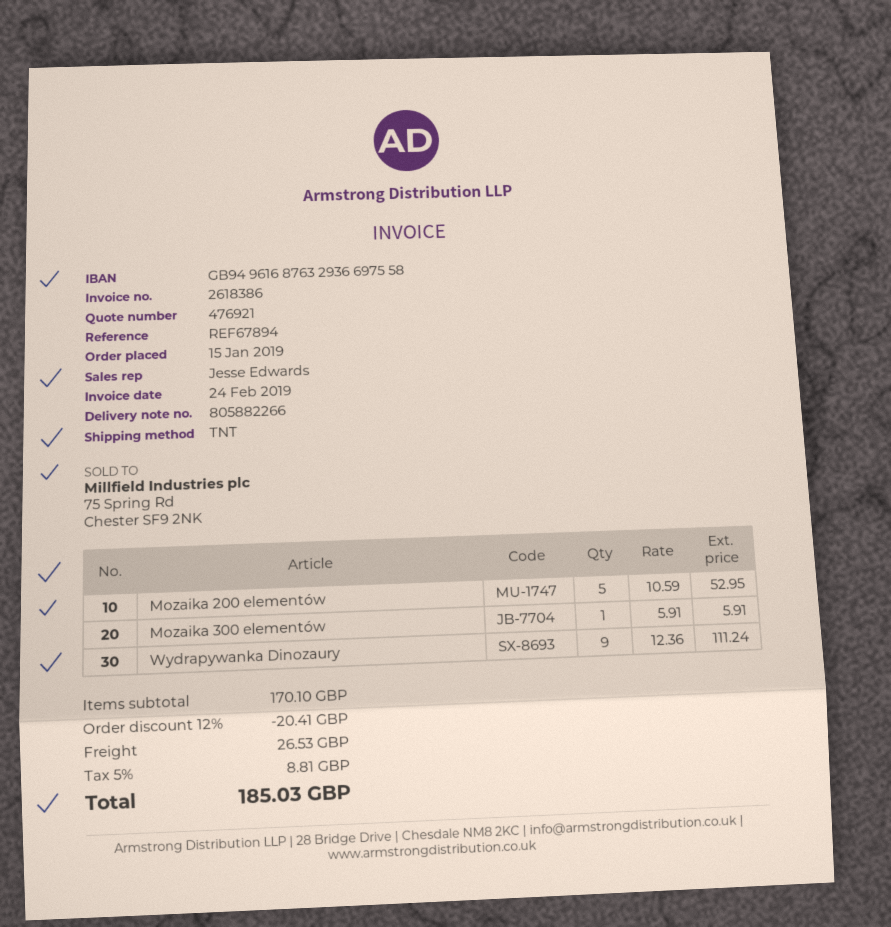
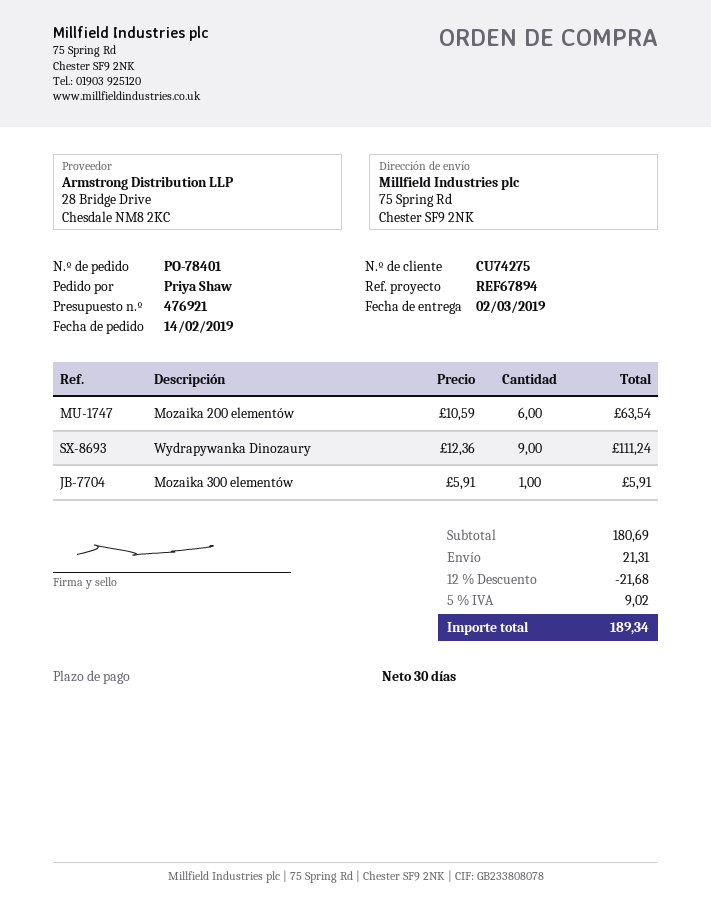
order date: 2019-01-15 -> 2019-02-14
Mozaika 200 elementów: 5 x 10.59 = 52.95 -> 6 x 10.59 = 63.54
subtotal: 170.10 -> 180.69
discount: 12% = 20.41 -> 12% = 21.68
shipping: 26.53 -> 21.31
tax: 5% = 8.81 -> 5% = 9.02
total: 185.03 -> 189.34

